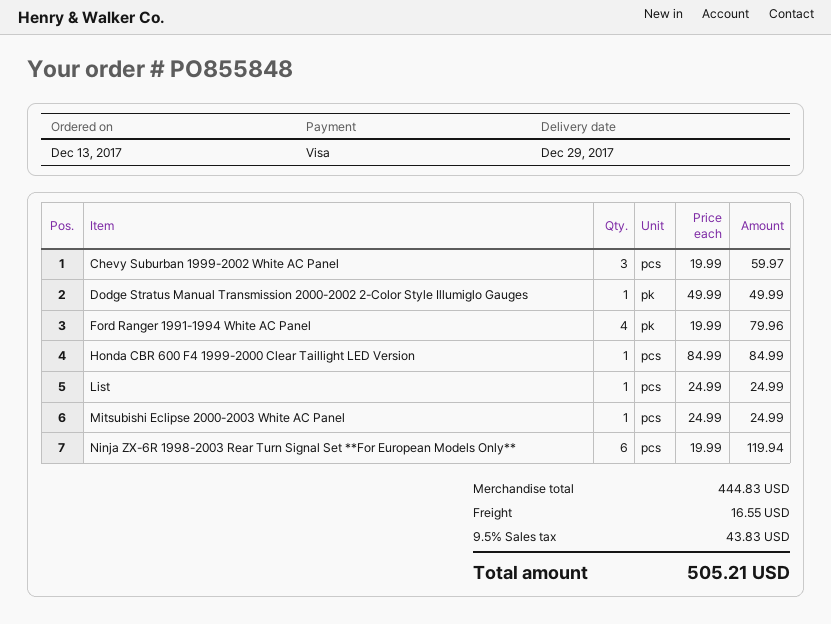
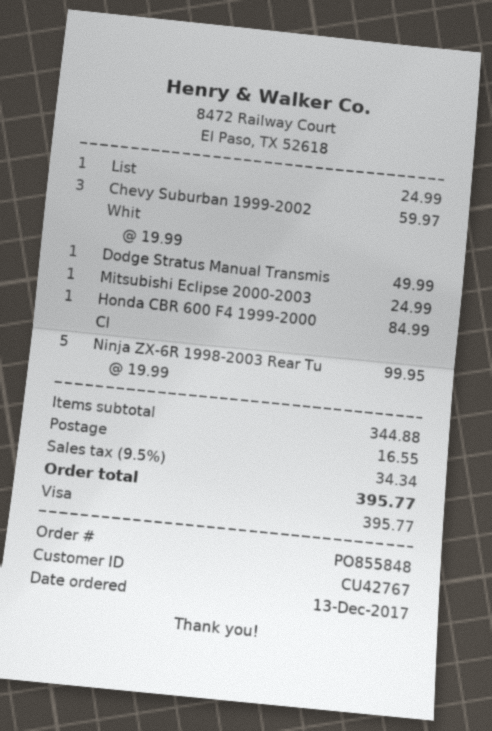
Ford Ranger 1991-1994 White AC Panel: 4 x 19.99 = 79.96 -> none
Ninja ZX-6R 1998-2003 Rear Turn Signal Set **For European Models Only**: 6 x 19.99 = 119.94 -> 5 x 19.99 = 99.95
subtotal: 444.83 -> 344.88
tax: 9.5% = 43.83 -> 9.5% = 34.34
total: 505.21 -> 395.77

